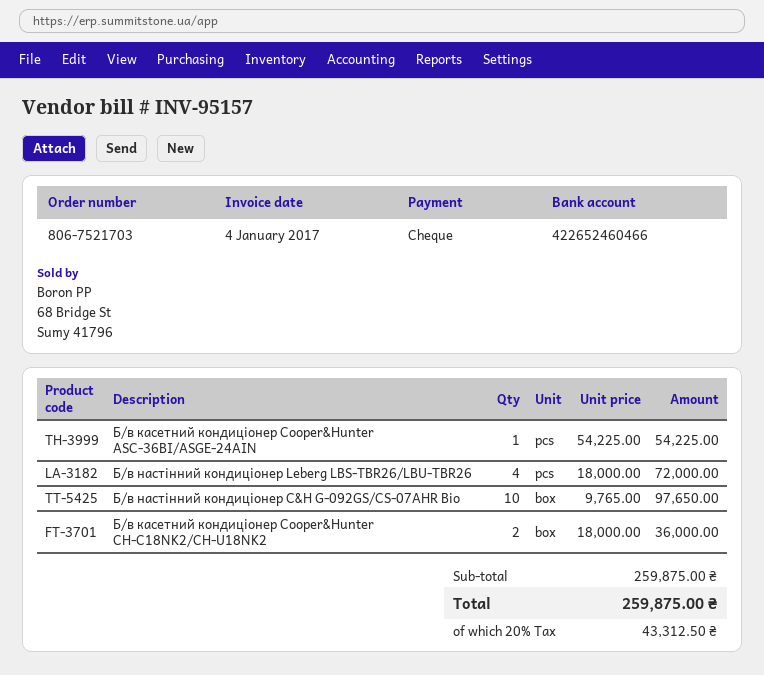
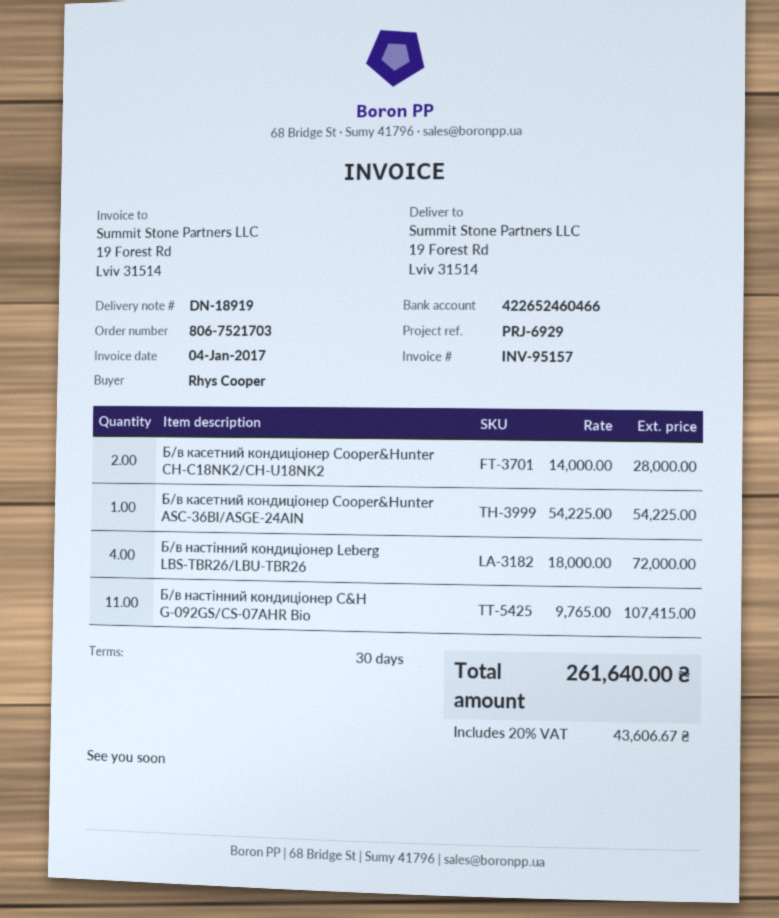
Б/в настінний кондиціонер C&H G-092GS/CS-07AHR Bio: 10 x 9765.00 = 97650.00 -> 11 x 9765.00 = 107415.00
Б/в касетний кондиціонер Cooper&Hunter CH-C18NK2/CH-U18NK2: 2 x 18000.00 = 36000.00 -> 2 x 14000.00 = 28000.00
tax: 20% = 43312.50 -> 20% = 43606.67
total: 259875.00 -> 261640.00

